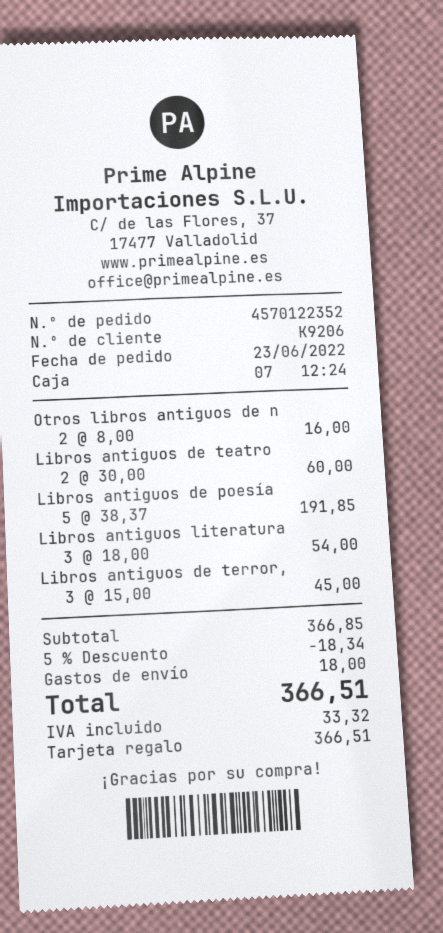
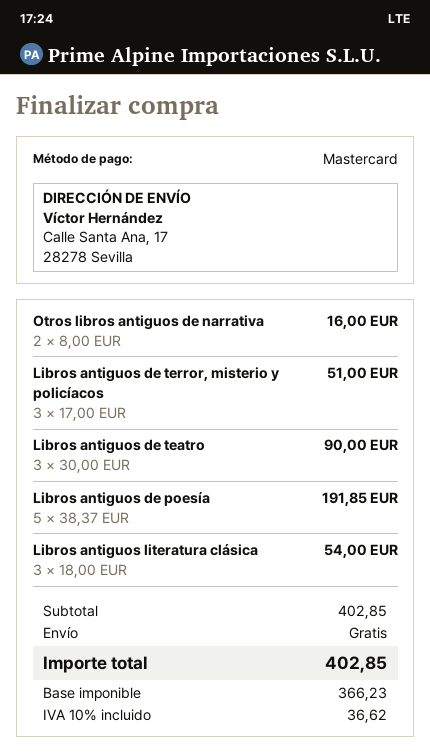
payment method: gift card -> Mastercard
Libros antiguos de teatro: 2 x 30.00 = 60.00 -> 3 x 30.00 = 90.00
Libros antiguos de terror,: 3 x 15.00 = 45.00 -> 3 x 17.00 = 51.00
subtotal: 366.85 -> 402.85
discount: 5% = 18.34 -> none
shipping: 18.00 -> 0.00
tax: 33.32 -> 36.62
total: 366.51 -> 402.85

